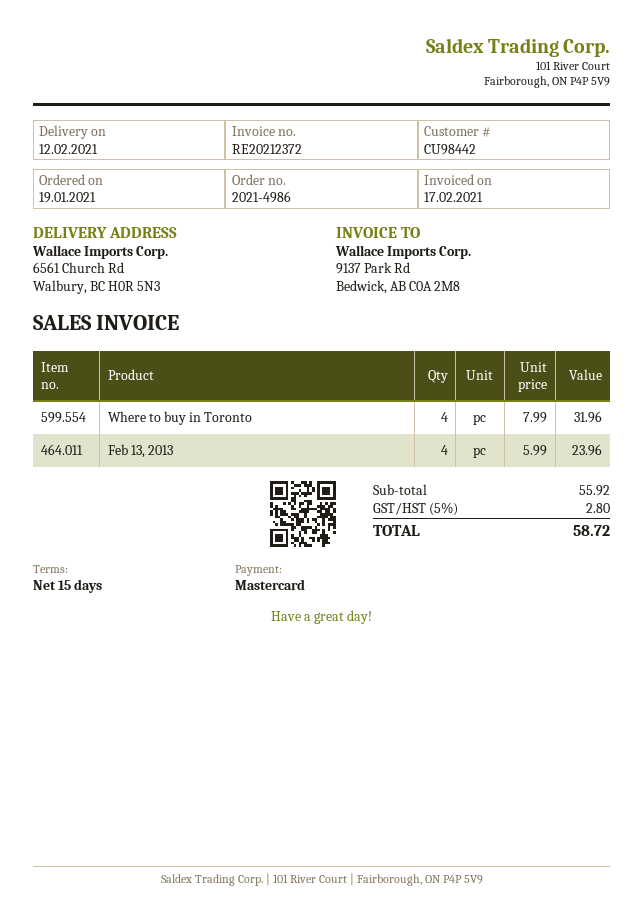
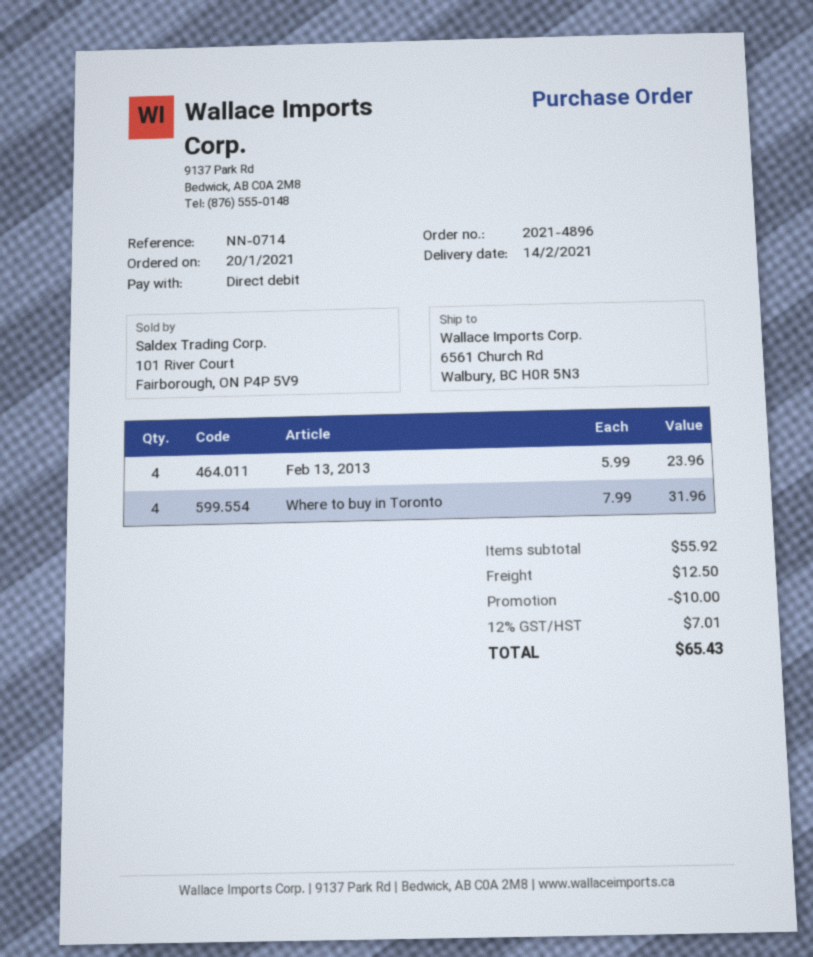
order number: 2021-4986 -> 2021-4896
order date: 2021-01-19 -> 2021-01-20
delivery date: 2021-02-12 -> 2021-02-14
payment method: Mastercard -> direct debit
discount: none -> 10.00
shipping: none -> 12.50
tax: 5% = 2.80 -> 12% = 7.01
total: 58.72 -> 65.43

